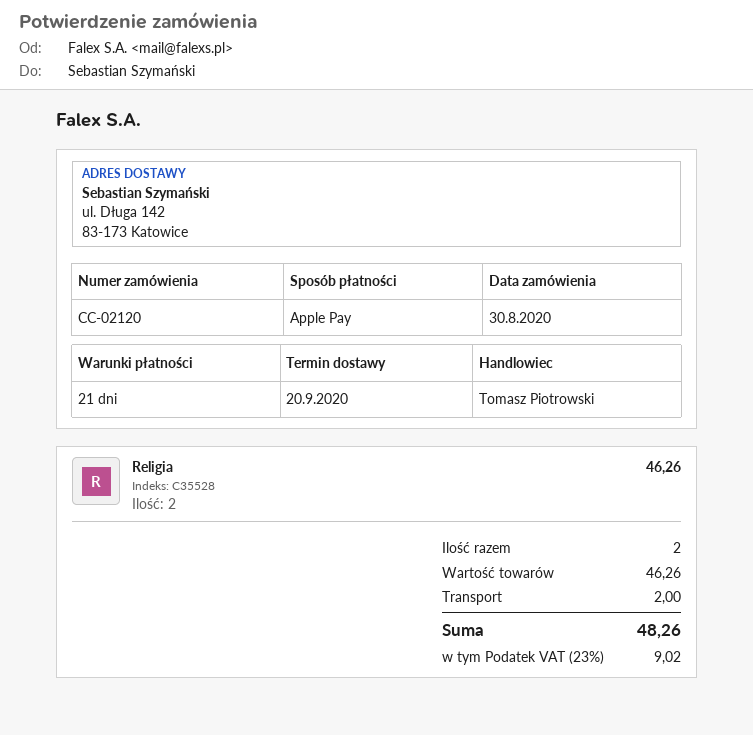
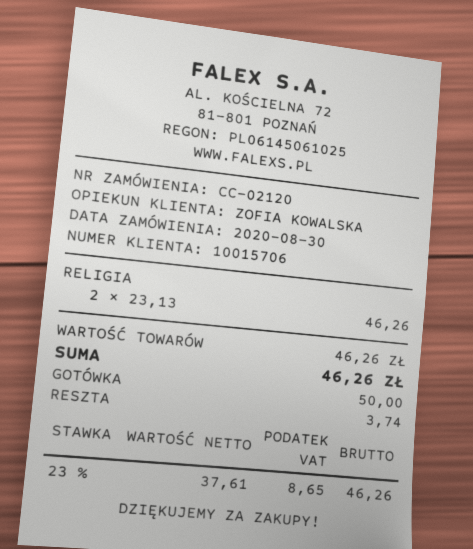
sales rep: Tomasz Piotrowski -> ZOFIA KOWALSKA
payment method: Apple Pay -> cash
shipping: 2.00 -> none
tax: 23% = 9.02 -> 23% = 8.65
total: 48.26 -> 46.26

